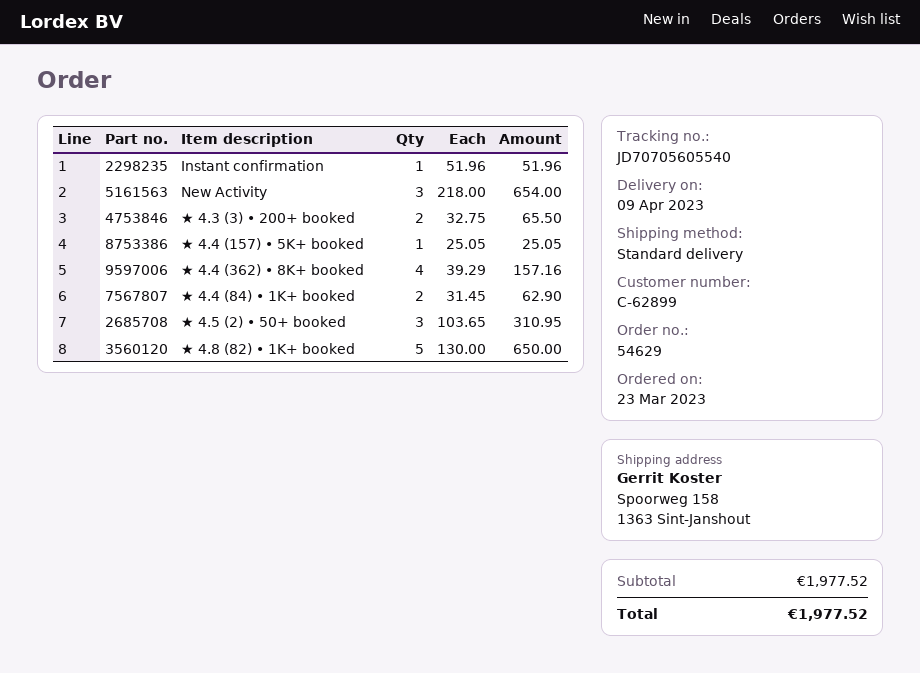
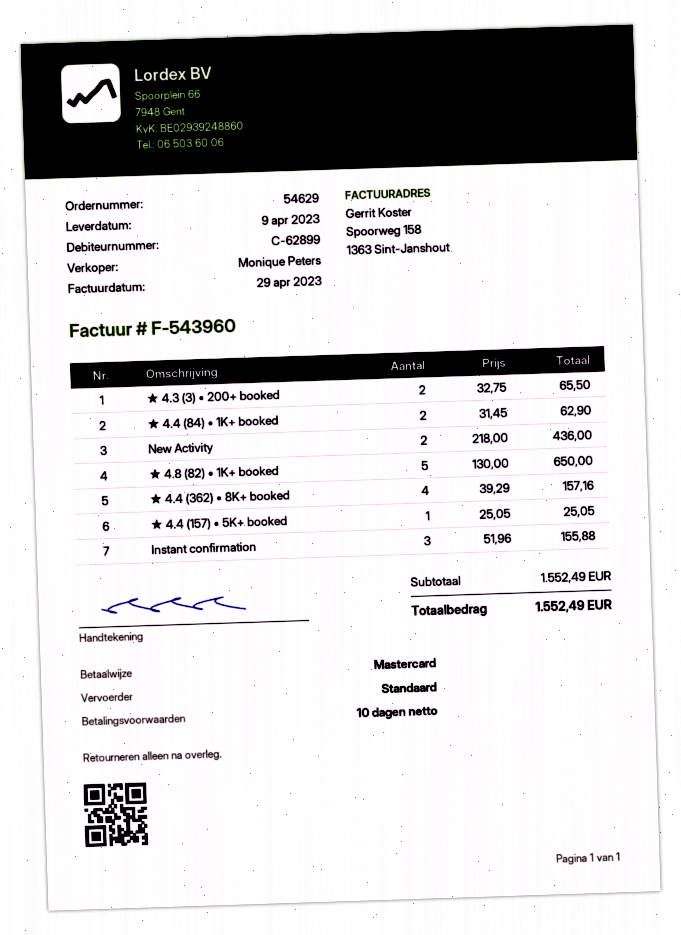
Instant confirmation: 1 x 51.96 = 51.96 -> 3 x 51.96 = 155.88
New Activity: 3 x 218.00 = 654.00 -> 2 x 218.00 = 436.00
★ 4.5 (2) • 50+ booked: 3 x 103.65 = 310.95 -> none
subtotal: 1977.52 -> 1552.49
total: 1977.52 -> 1552.49

